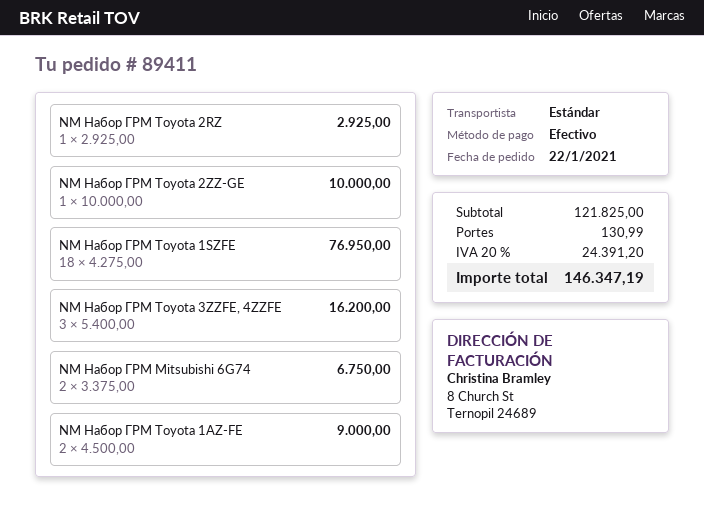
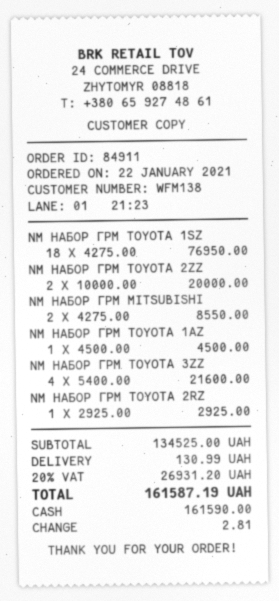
order number: 89411 -> 84911
NM Набор ГРМ Toyota 2ZZ-GE: 1 x 10000.00 = 10000.00 -> 2 x 10000.00 = 20000.00
NM Набор ГРМ Toyota 3ZZFE, 4ZZFE: 3 x 5400.00 = 16200.00 -> 4 x 5400.00 = 21600.00
NM Набор ГРМ Mitsubishi 6G74: 2 x 3375.00 = 6750.00 -> 2 x 4275.00 = 8550.00
NM Набор ГРМ Toyota 1AZ-FE: 2 x 4500.00 = 9000.00 -> 1 x 4500.00 = 4500.00
subtotal: 121825.00 -> 134525.00
tax: 20% = 24391.20 -> 20% = 26931.20
total: 146347.19 -> 161587.19

